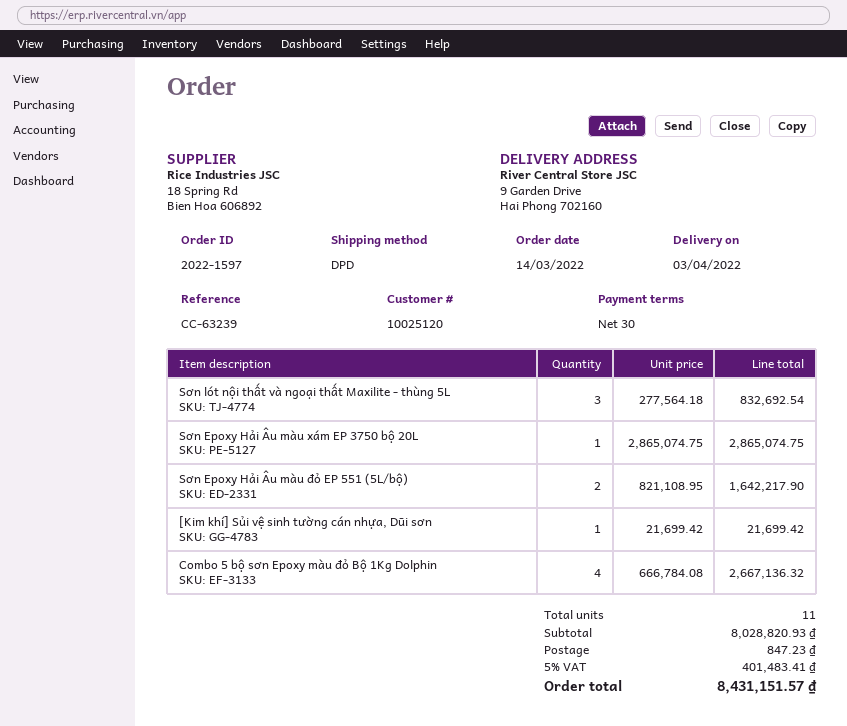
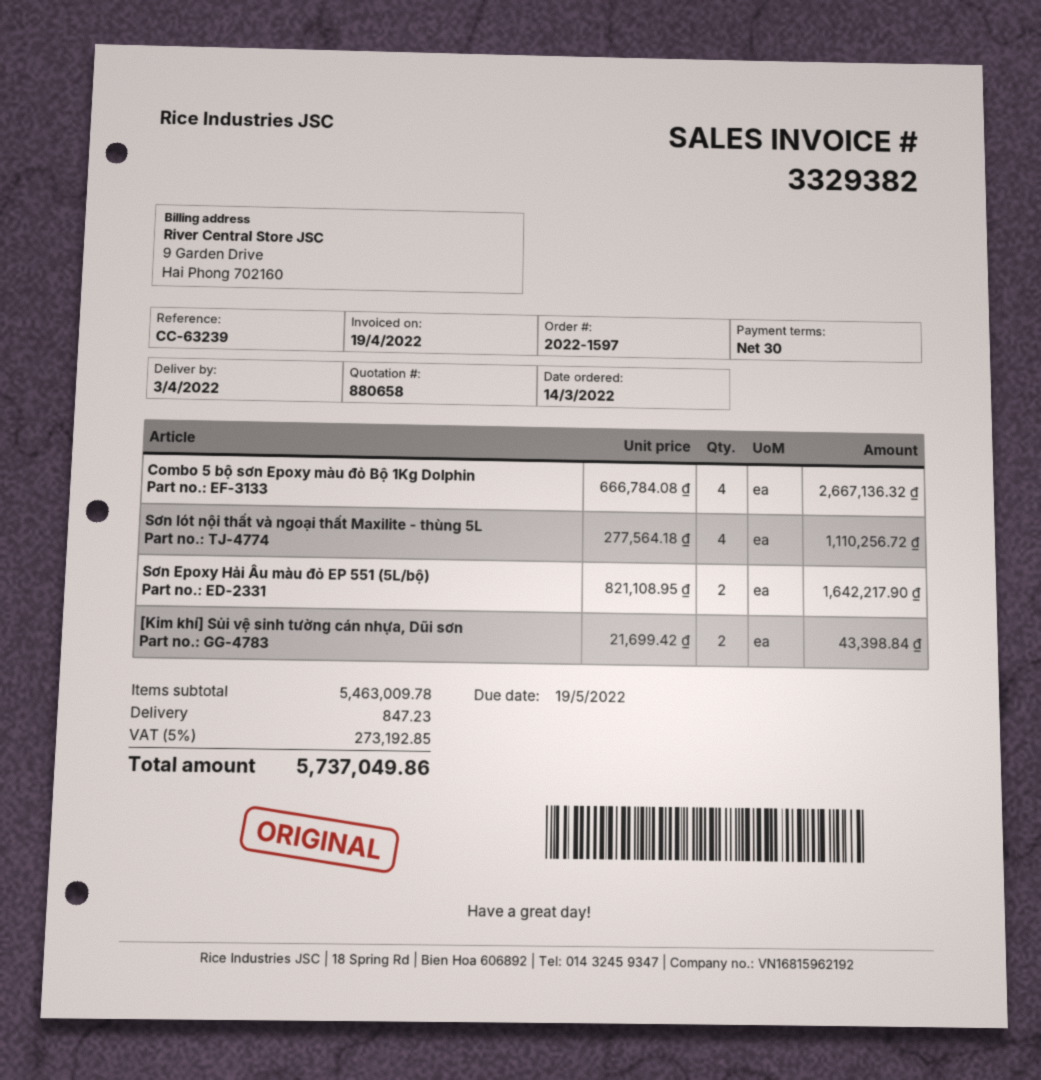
Sơn lót nội thất và ngoại thất Maxilite - thùng 5L: 3 x 277564.18 = 832692.54 -> 4 x 277564.18 = 1110256.72
Sơn Epoxy Hải Âu màu xám EP 3750 bộ 20L: 1 x 2865074.75 = 2865074.75 -> none
[Kim khí] Sủi vệ sinh tường cán nhựa, Dũi sơn: 1 x 21699.42 = 21699.42 -> 2 x 21699.42 = 43398.84
subtotal: 8028820.93 -> 5463009.78
tax: 5% = 401483.41 -> 5% = 273192.85
total: 8431151.57 -> 5737049.86

